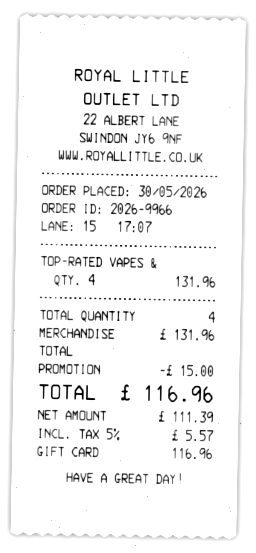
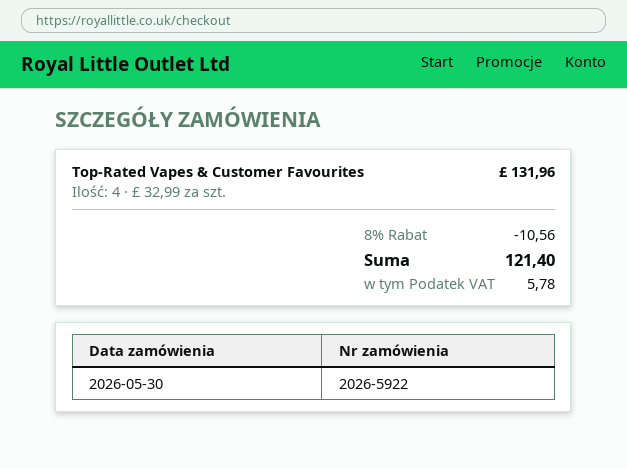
order number: 2026-9966 -> 2026-5922
discount: 15.00 -> 10.56
tax: 5.57 -> 5.78
total: 116.96 -> 121.40

